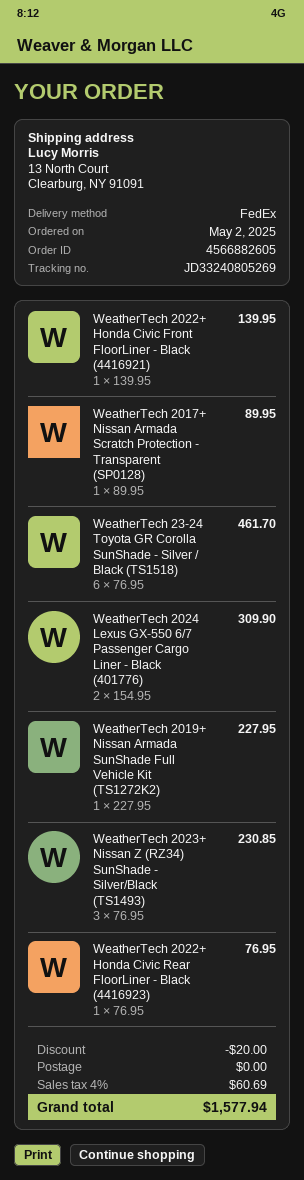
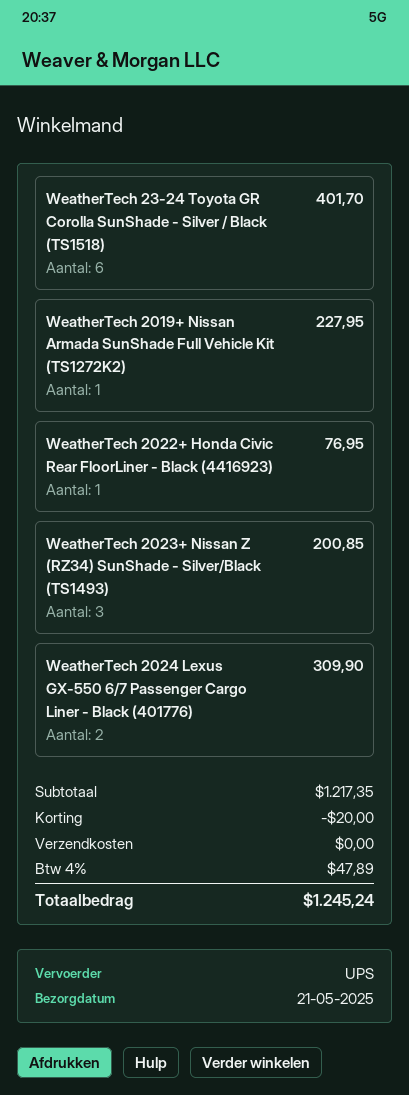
shipping method: FedEx -> UPS
WeatherTech 2022+ Honda Civic Front FloorLiner - Black (4416921): 1 for 139.95 -> none
WeatherTech 2017+ Nissan Armada Scratch Protection - Transparent (SP0128): 1 for 89.95 -> none
WeatherTech 23-24 Toyota GR Corolla SunShade - Silver / Black (TS1518): 6 for 461.70 -> 6 for 401.70
WeatherTech 2023+ Nissan Z (RZ34) SunShade - Silver/Black (TS1493): 3 for 230.85 -> 3 for 200.85
tax: 4% = 60.69 -> 4% = 47.89
total: 1577.94 -> 1245.24

